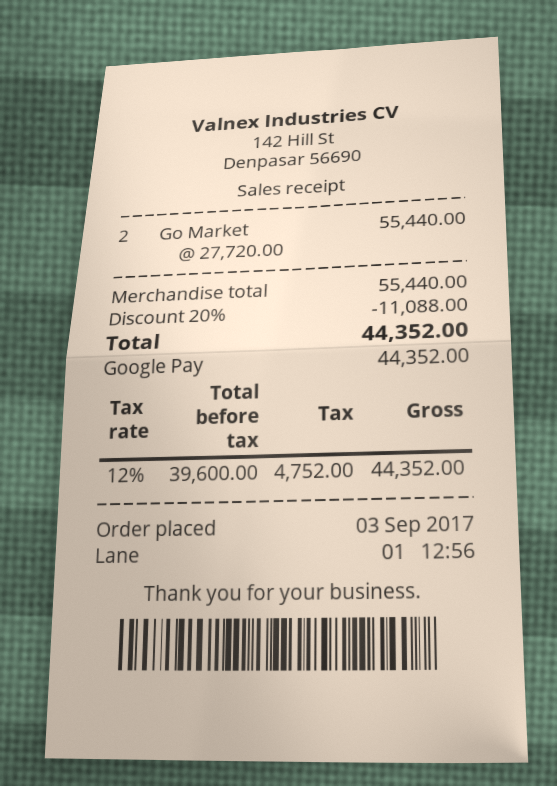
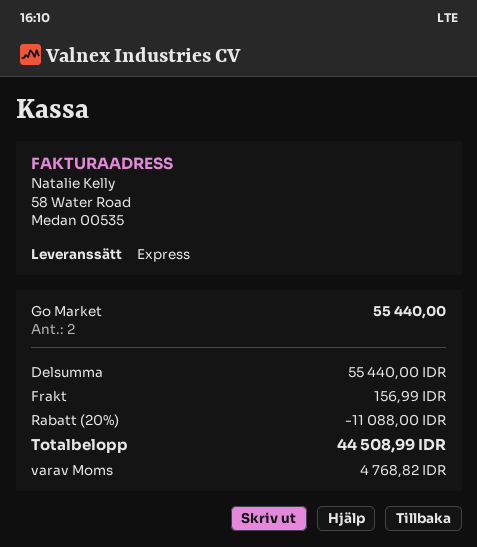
shipping: none -> 156.99
tax: 4752.00 -> 4768.82
total: 44352.00 -> 44508.99

